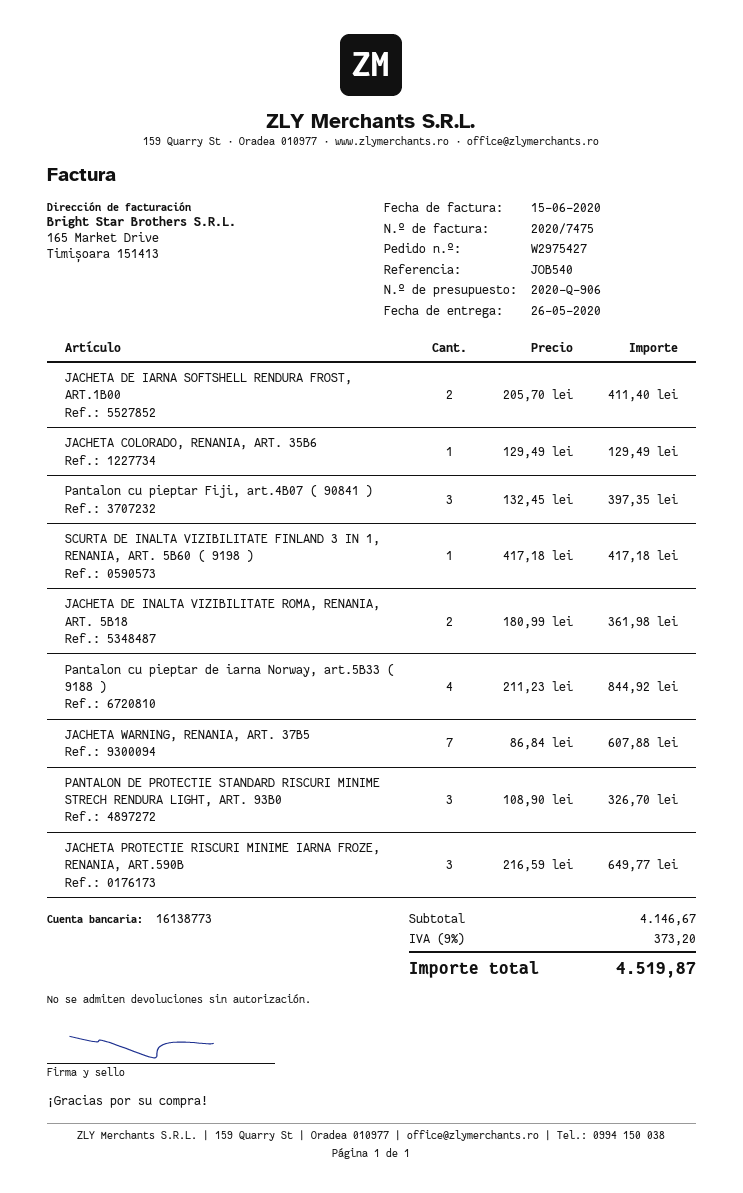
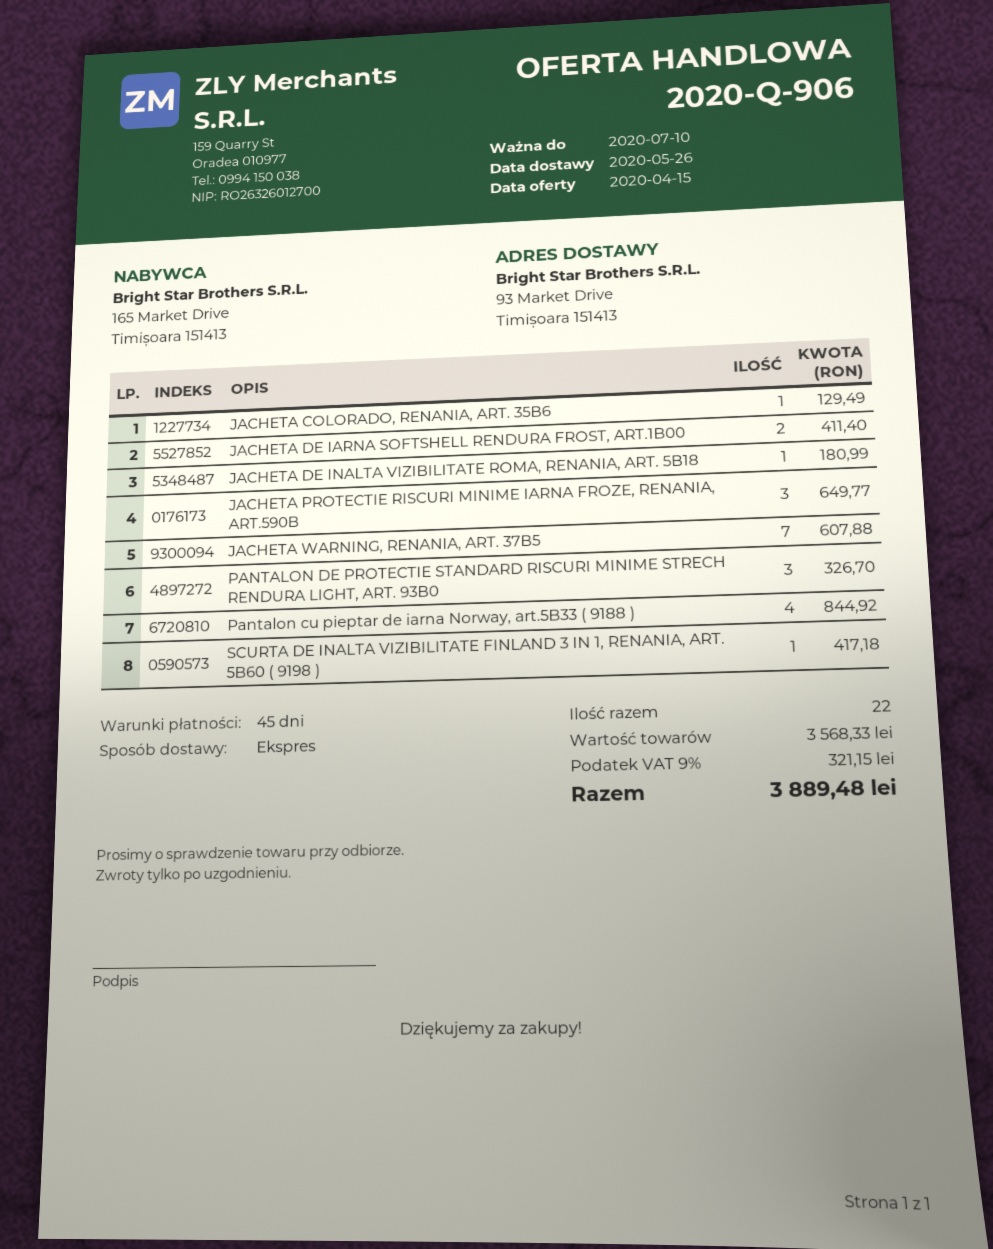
Pantalon cu pieptar Fiji, art.4B07 ( 90841 ): 3 for 397.35 -> none
JACHETA DE INALTA VIZIBILITATE ROMA, RENANIA, ART. 5B18: 2 for 361.98 -> 1 for 180.99
subtotal: 4146.67 -> 3568.33
tax: 9% = 373.20 -> 9% = 321.15
total: 4519.87 -> 3889.48

